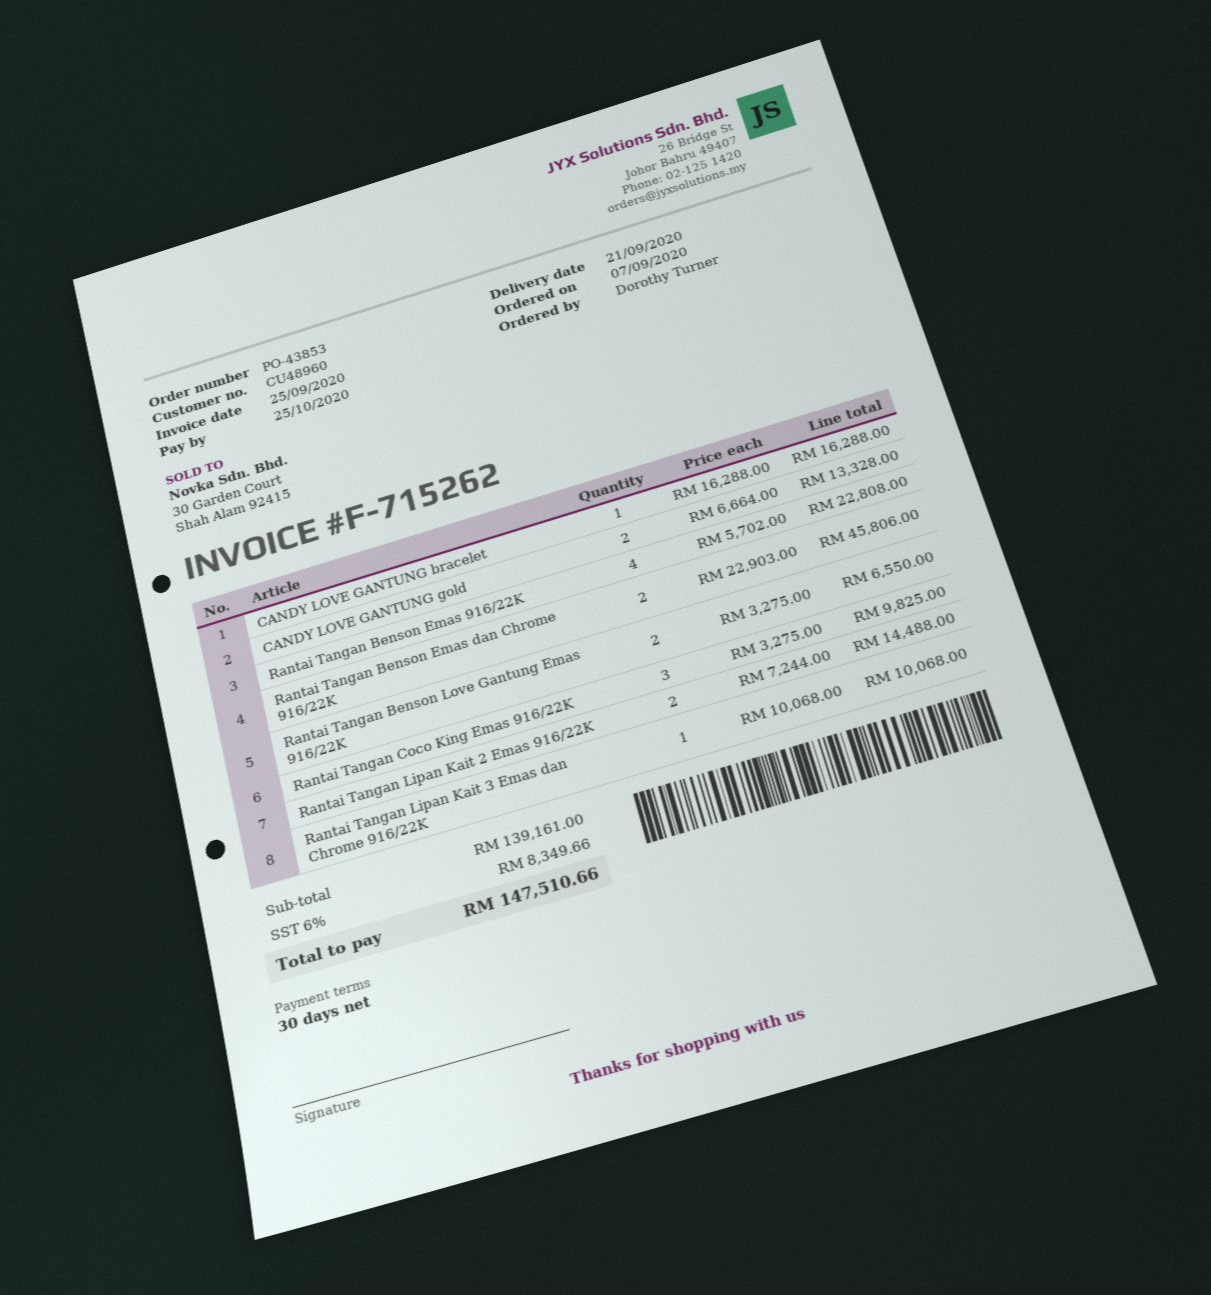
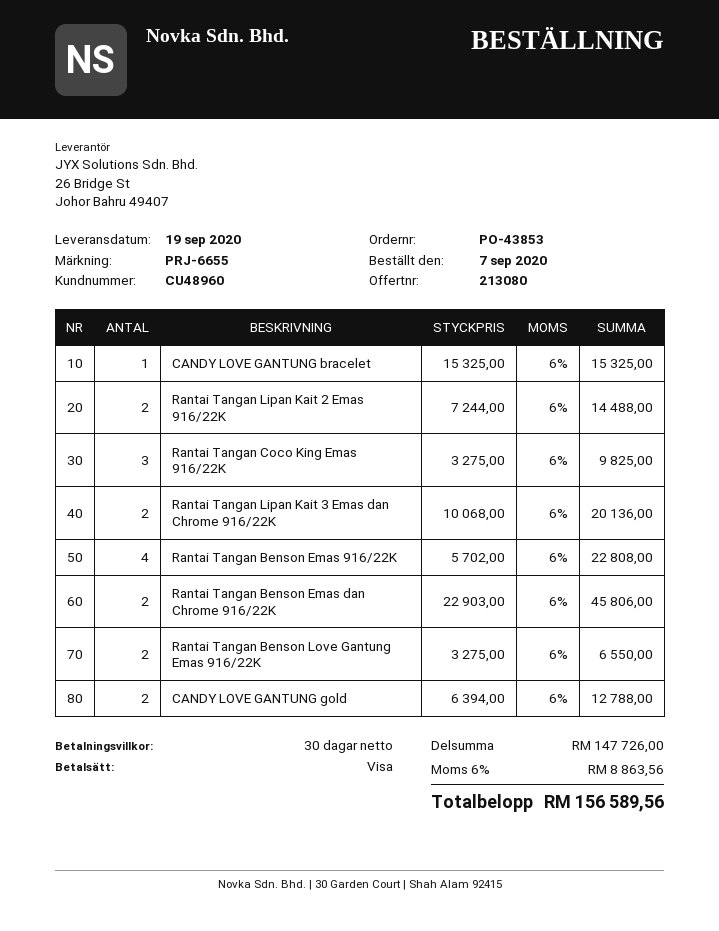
delivery date: 2020-09-21 -> 2020-09-19
CANDY LOVE GANTUNG bracelet: 1 x 16288.00 = 16288.00 -> 1 x 15325.00 = 15325.00
CANDY LOVE GANTUNG gold: 2 x 6664.00 = 13328.00 -> 2 x 6394.00 = 12788.00
Rantai Tangan Lipan Kait 3 Emas dan Chrome 916/22K: 1 x 10068.00 = 10068.00 -> 2 x 10068.00 = 20136.00
subtotal: 139161.00 -> 147726.00
tax: 6% = 8349.66 -> 6% = 8863.56
total: 147510.66 -> 156589.56

